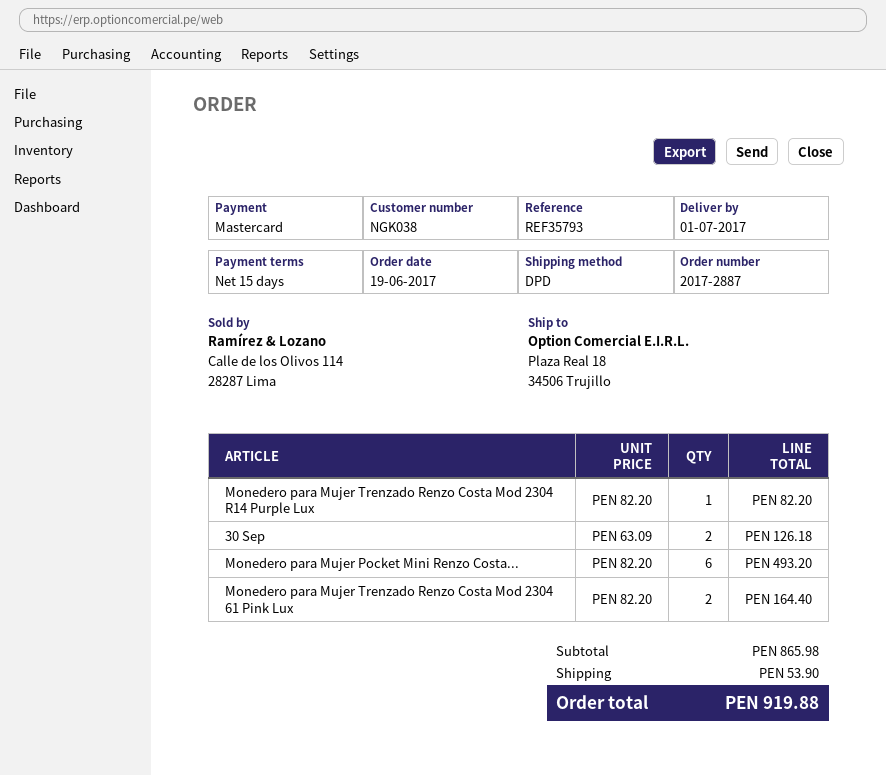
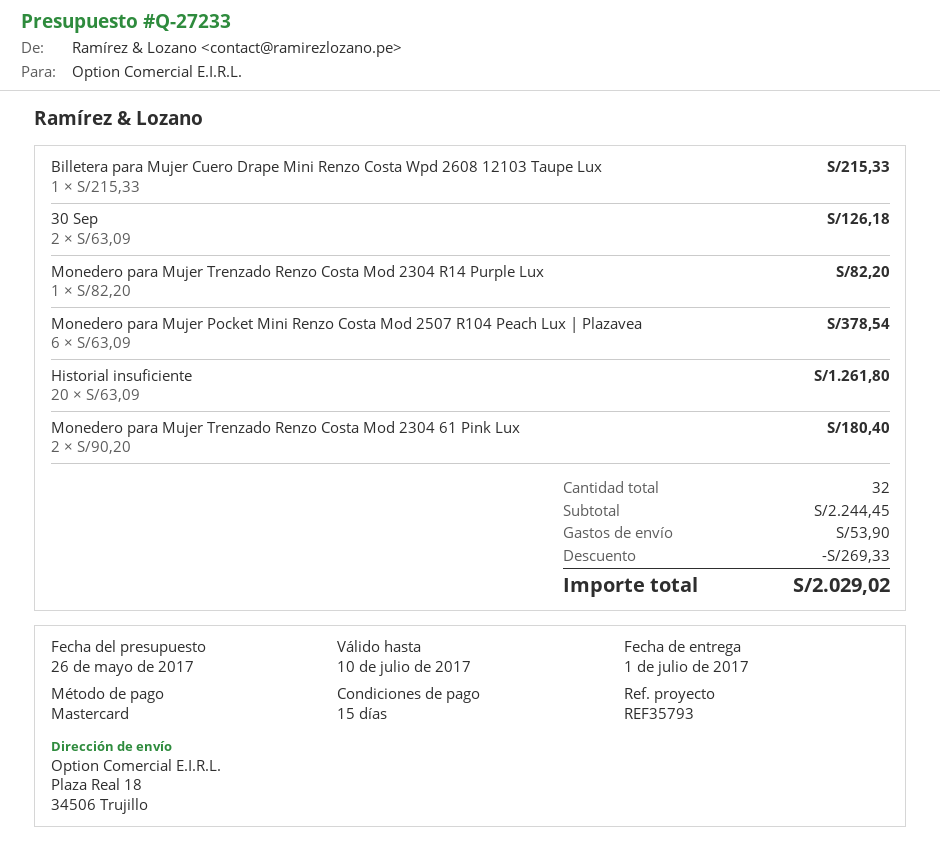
Monedero para Mujer Pocket Mini Renzo Costa...: 6 x 82.20 = 493.20 -> 6 x 63.09 = 378.54
Monedero para Mujer Trenzado Renzo Costa Mod 2304 61 Pink Lux: 2 x 82.20 = 164.40 -> 2 x 90.20 = 180.40
Billetera para Mujer Cuero Drape Mini Renzo Costa Wpd 2608 12103 Taupe Lux: none -> 1 x 215.33 = 215.33
Historial insuficiente: none -> 20 x 63.09 = 1261.80
subtotal: 865.98 -> 2244.45
discount: none -> 269.33
total: 919.88 -> 2029.02

